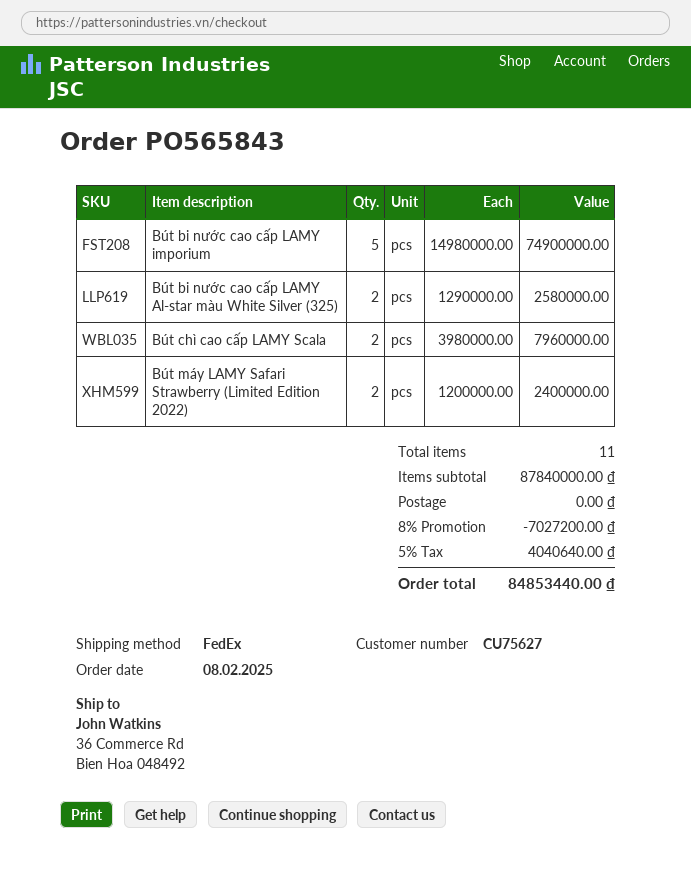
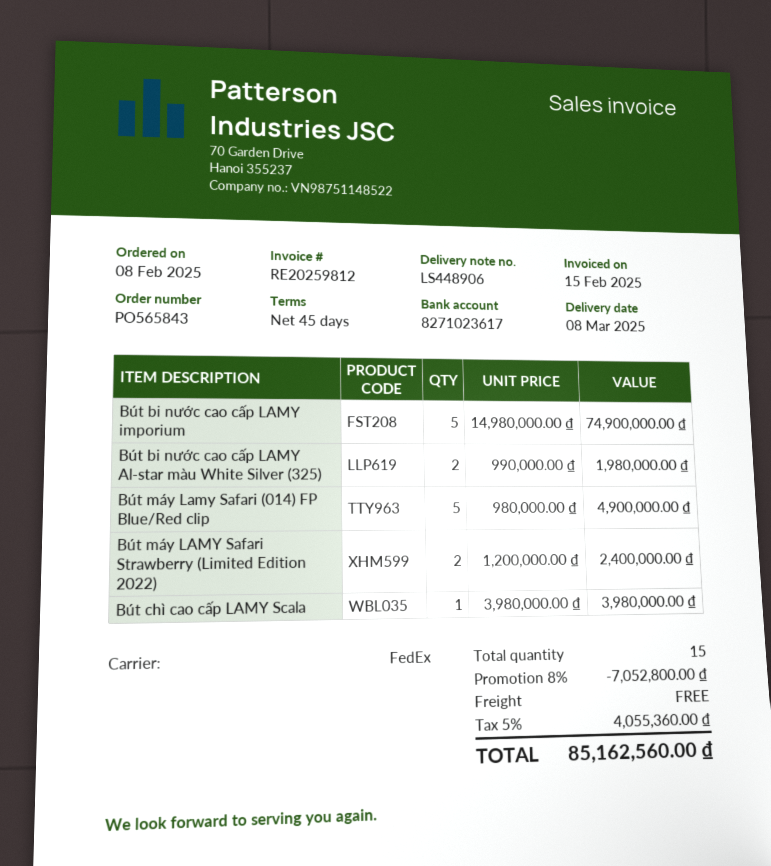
Bút bi nước cao cấp LAMY Al-star màu White Silver (325): 2 x 1290000.00 = 2580000.00 -> 2 x 990000.00 = 1980000.00
Bút chì cao cấp LAMY Scala: 2 x 3980000.00 = 7960000.00 -> 1 x 3980000.00 = 3980000.00
Bút máy Lamy Safari (014) FP Blue/Red clip: none -> 5 x 980000.00 = 4900000.00
total quantity: 11 -> 15
discount: 8% = 7027200.00 -> 8% = 7052800.00
tax: 5% = 4040640.00 -> 5% = 4055360.00
total: 84853440.00 -> 85162560.00

